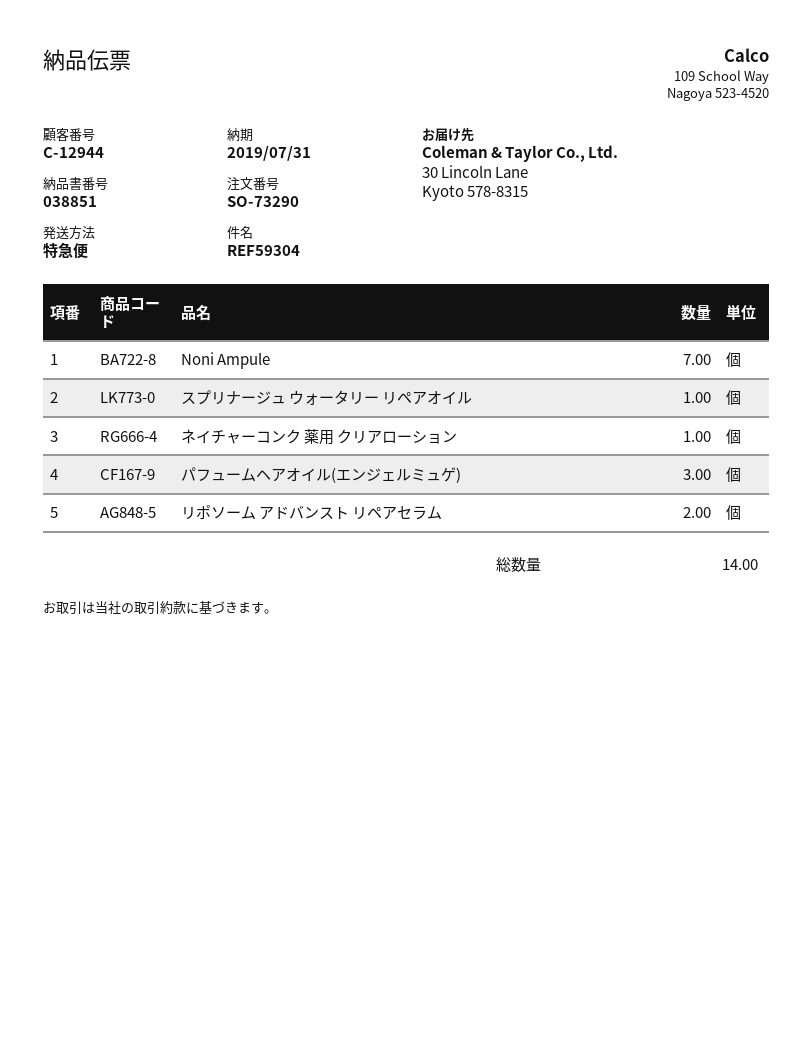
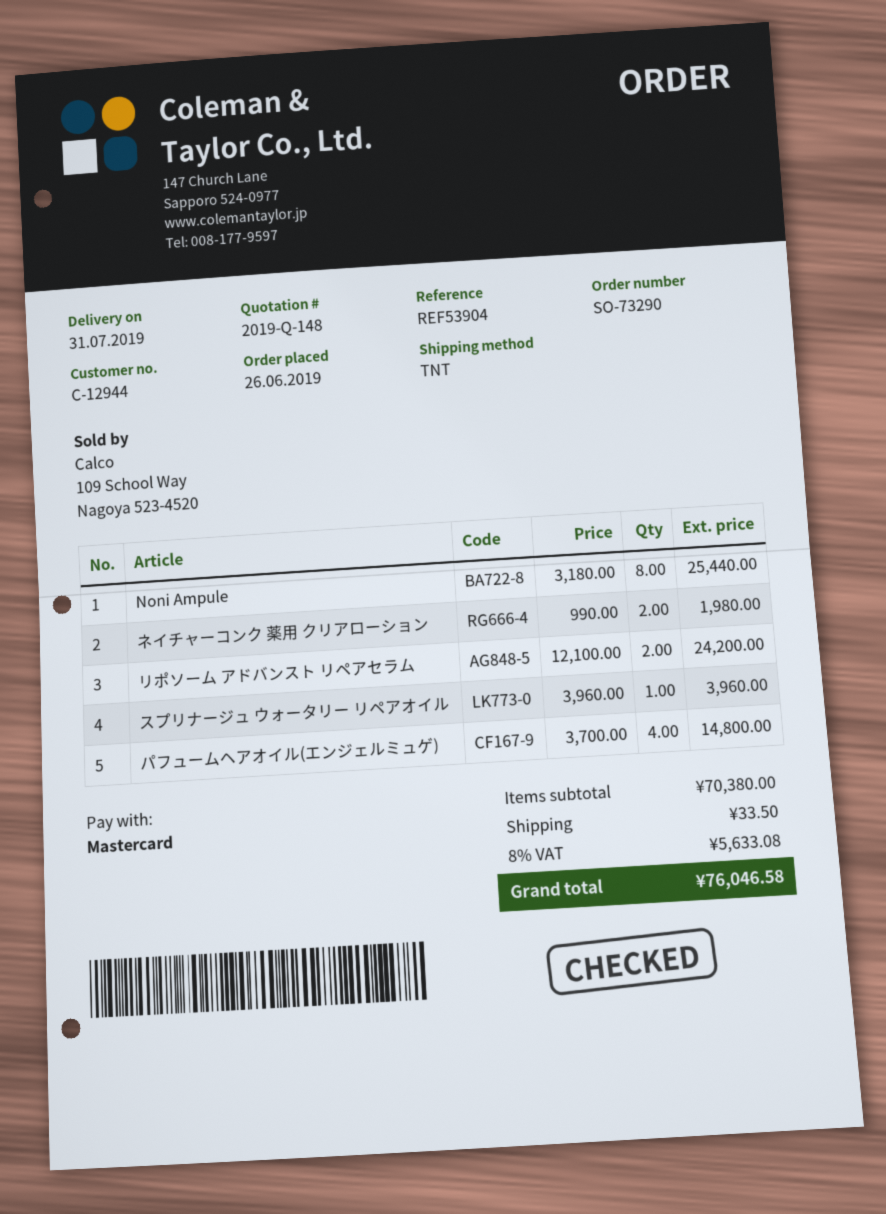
reference: REF59304 -> REF53904
shipping method: express -> TNT
Noni Ampule: 7 -> 8
ネイチャーコンク 薬用 クリアローション: 1 -> 2
パフュームヘアオイル(エンジェルミュゲ): 3 -> 4

